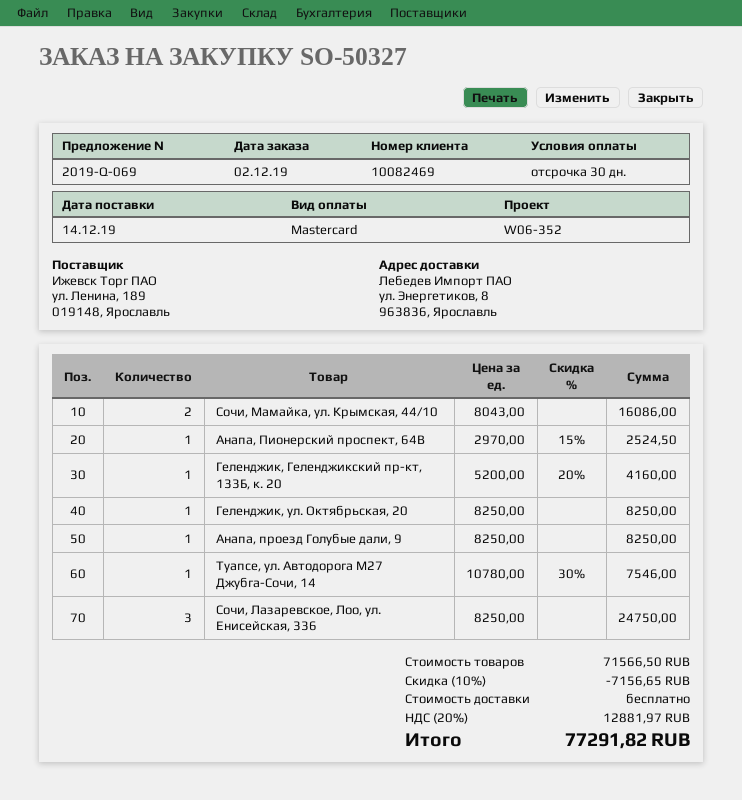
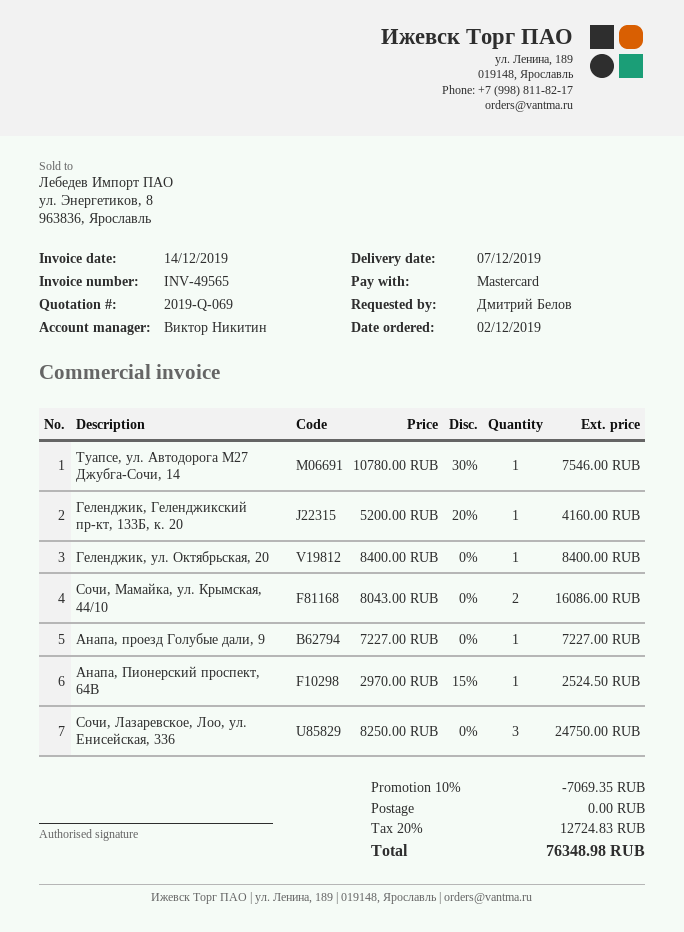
delivery date: 2019-12-14 -> 2019-12-07
Геленджик, ул. Октябрьская, 20: 1 x 8250.00 = 8250.00 -> 1 x 8400.00 = 8400.00
Анапа, проезд Голубые дали, 9: 1 x 8250.00 = 8250.00 -> 1 x 7227.00 = 7227.00
discount: 10% = 7156.65 -> 10% = 7069.35
tax: 20% = 12881.97 -> 20% = 12724.83
total: 77291.82 -> 76348.98

